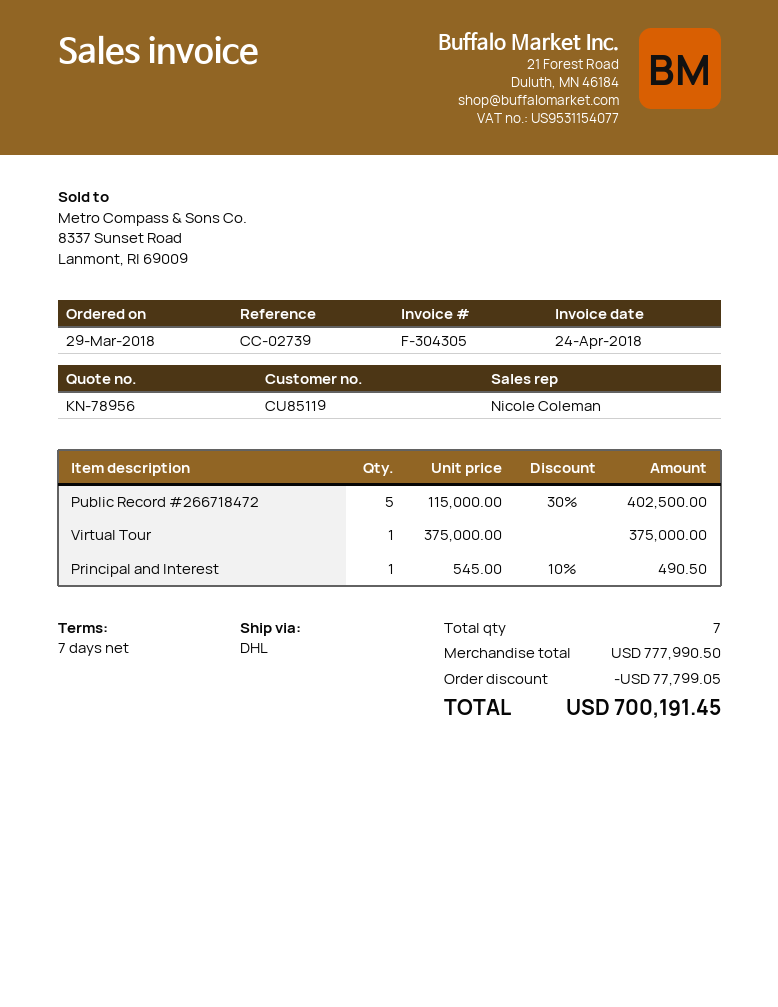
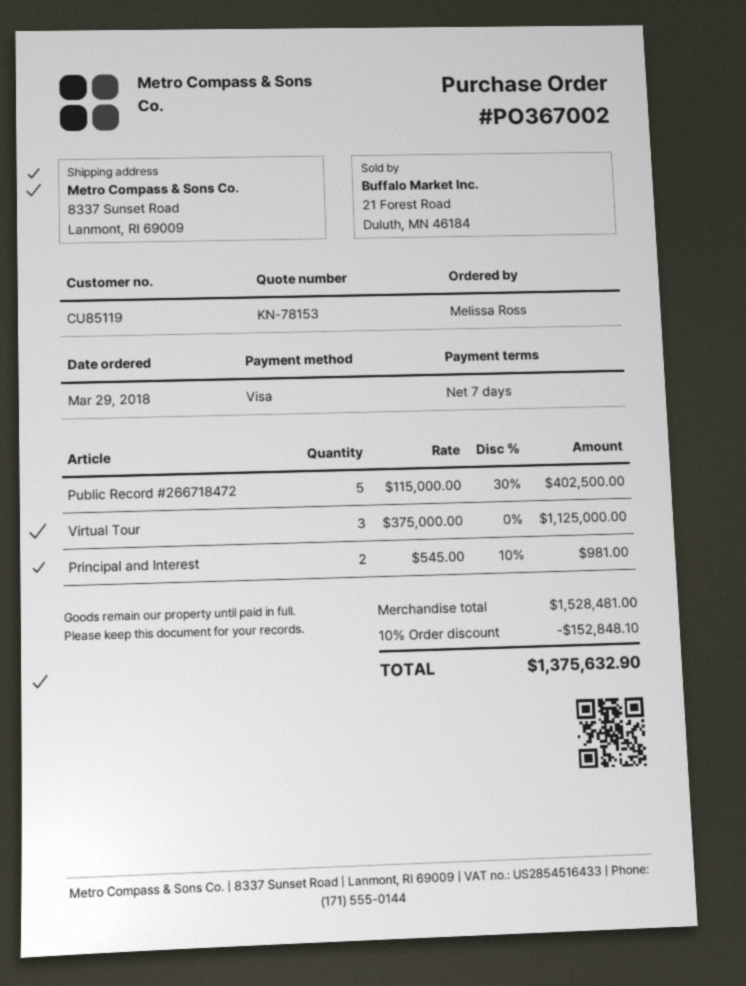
quote number: KN-78956 -> KN-78153
Virtual Tour: 1 x 375000.00 = 375000.00 -> 3 x 375000.00 = 1125000.00
Principal and Interest: 1 x 545.00 - 10% = 490.50 -> 2 x 545.00 - 10% = 981.00
subtotal: 777990.50 -> 1528481.00
discount: 77799.05 -> 152848.10
total: 700191.45 -> 1375632.90

